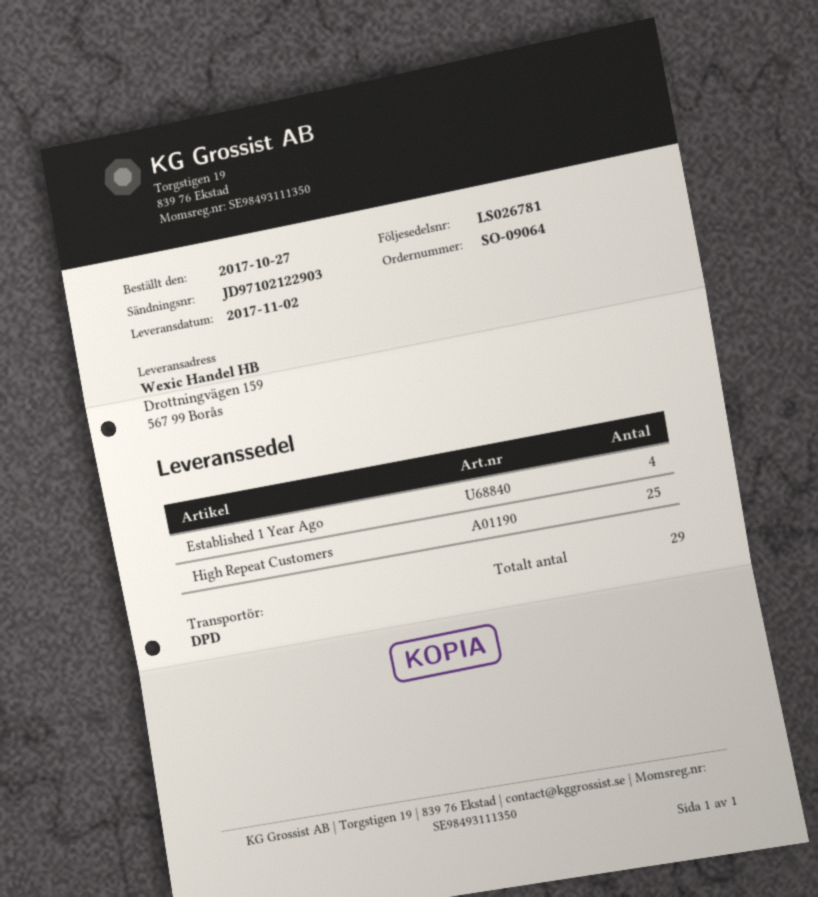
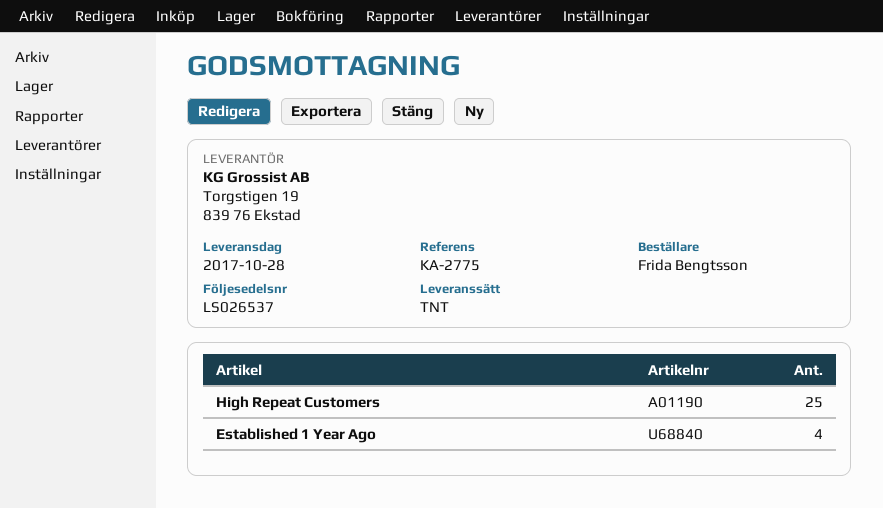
delivery note number: LS026781 -> LS026537
delivery date: 2017-11-02 -> 2017-10-28
shipping method: DPD -> TNT

